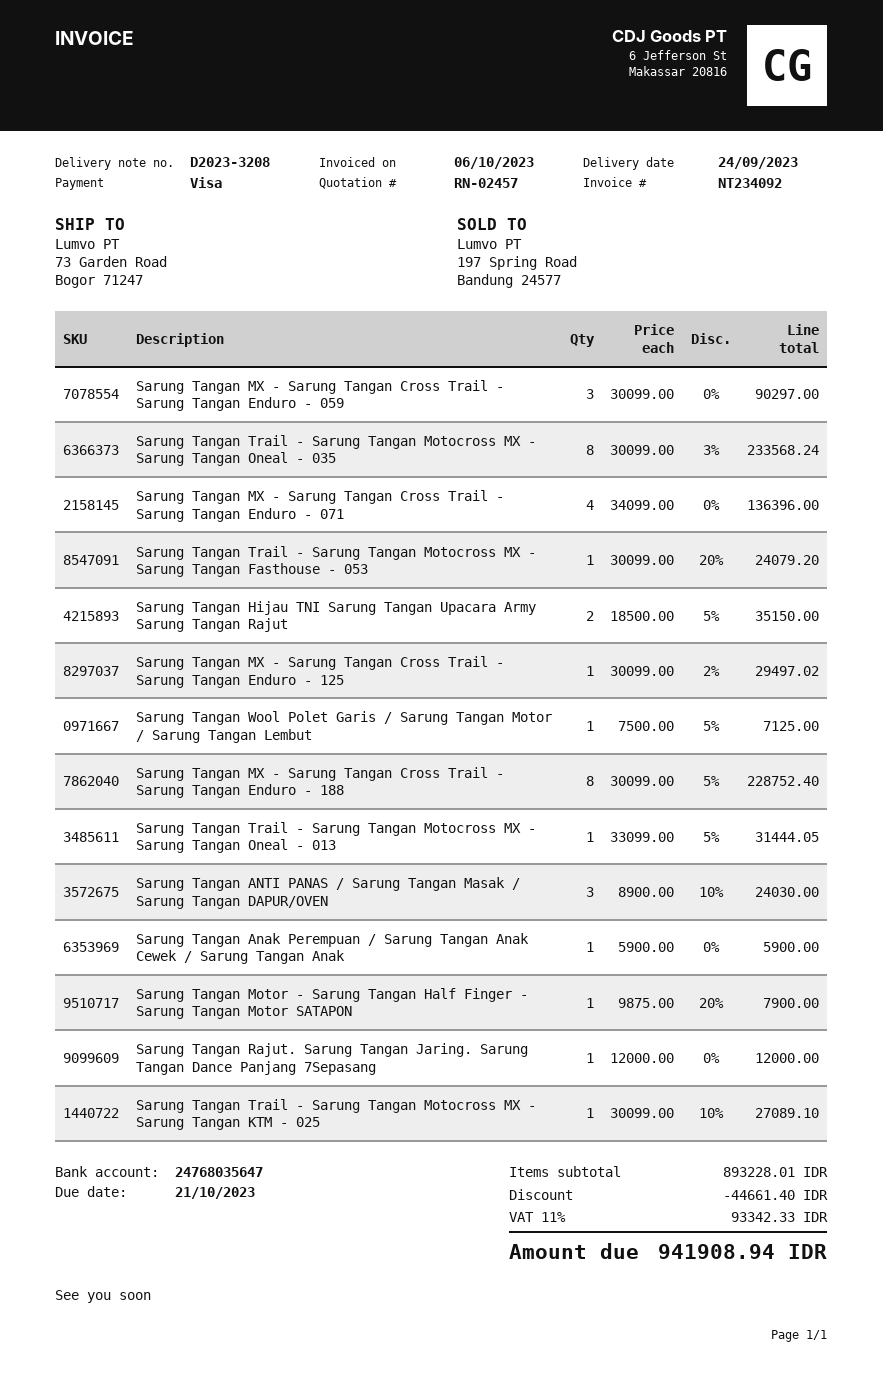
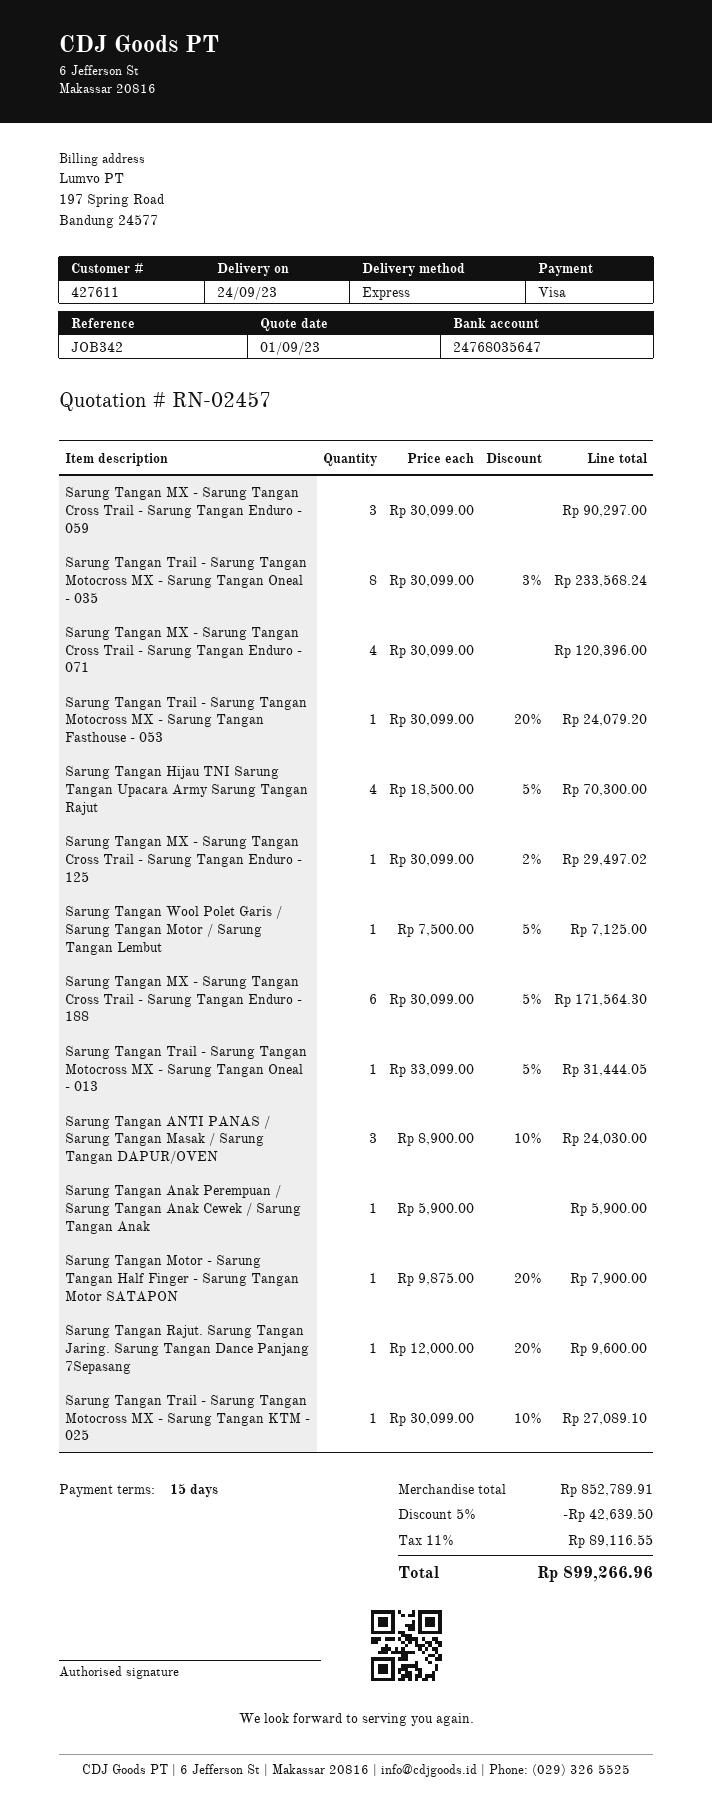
Sarung Tangan MX - Sarung Tangan Cross Trail - Sarung Tangan Enduro - 071: 4 x 34099.00 = 136396.00 -> 4 x 30099.00 = 120396.00
Sarung Tangan Hijau TNI Sarung Tangan Upacara Army Sarung Tangan Rajut: 2 x 18500.00 - 5% = 35150.00 -> 4 x 18500.00 - 5% = 70300.00
Sarung Tangan MX - Sarung Tangan Cross Trail - Sarung Tangan Enduro - 188: 8 x 30099.00 - 5% = 228752.40 -> 6 x 30099.00 - 5% = 171564.30
Sarung Tangan Rajut. Sarung Tangan Jaring. Sarung Tangan Dance Panjang 7Sepasang: 1 x 12000.00 = 12000.00 -> 1 x 12000.00 - 20% = 9600.00
subtotal: 893228.01 -> 852789.91
discount: 44661.40 -> 42639.50
tax: 11% = 93342.33 -> 11% = 89116.55
total: 941908.94 -> 899266.96

